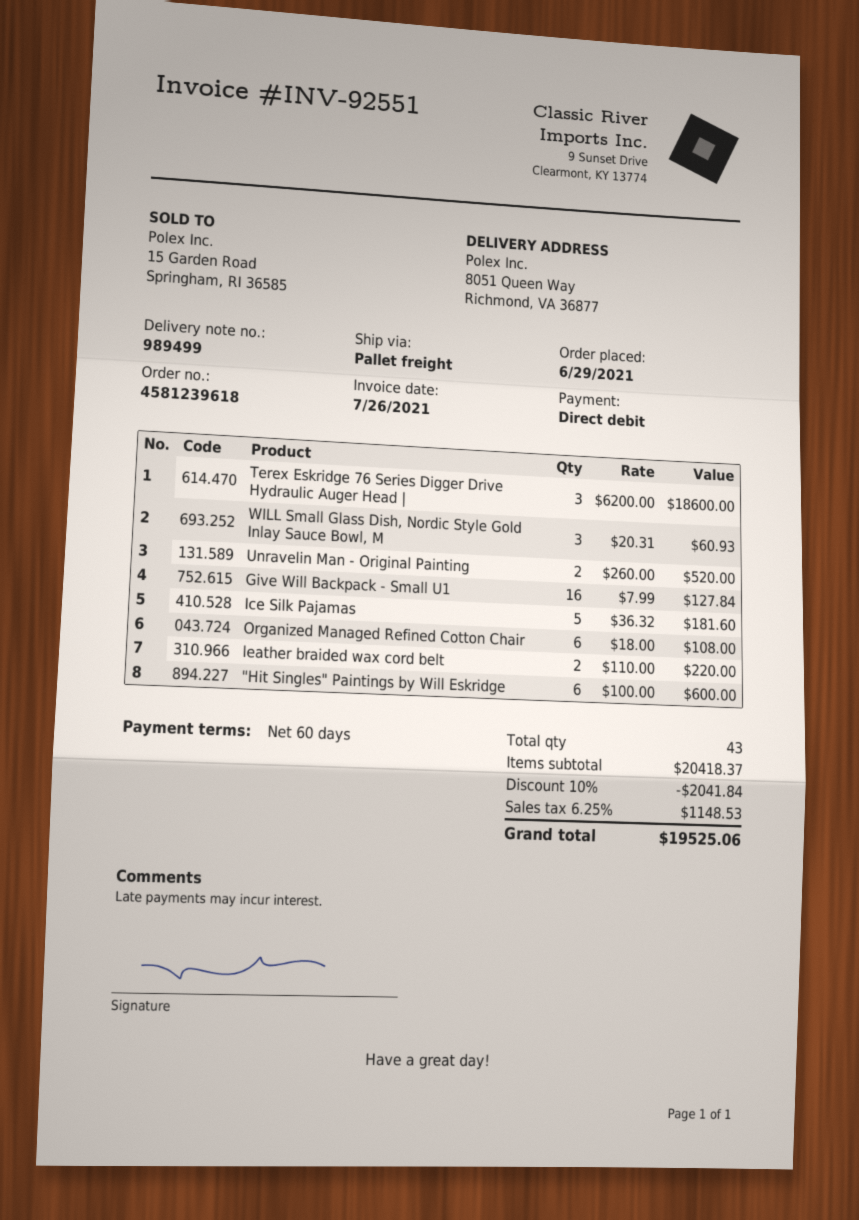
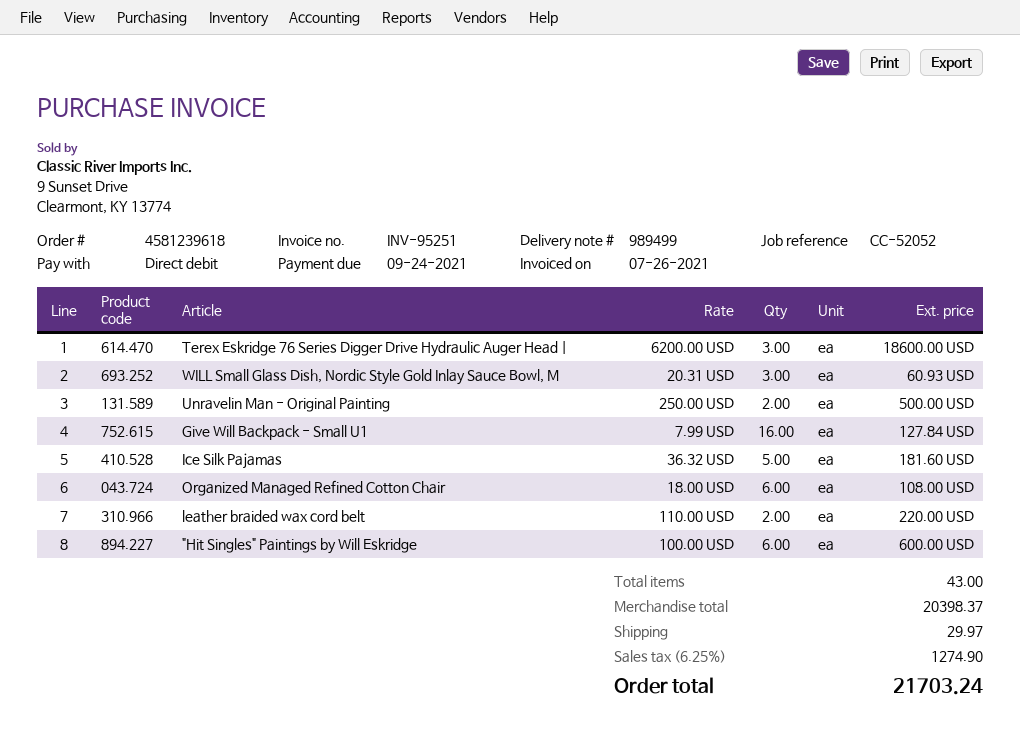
invoice number: INV-92551 -> INV-95251
Unravelin Man - Original Painting: 2 x 260.00 = 520.00 -> 2 x 250.00 = 500.00
subtotal: 20418.37 -> 20398.37
discount: 10% = 2041.84 -> none
shipping: none -> 29.97
tax: 6.25% = 1148.53 -> 6.25% = 1274.90
total: 19525.06 -> 21703.24

